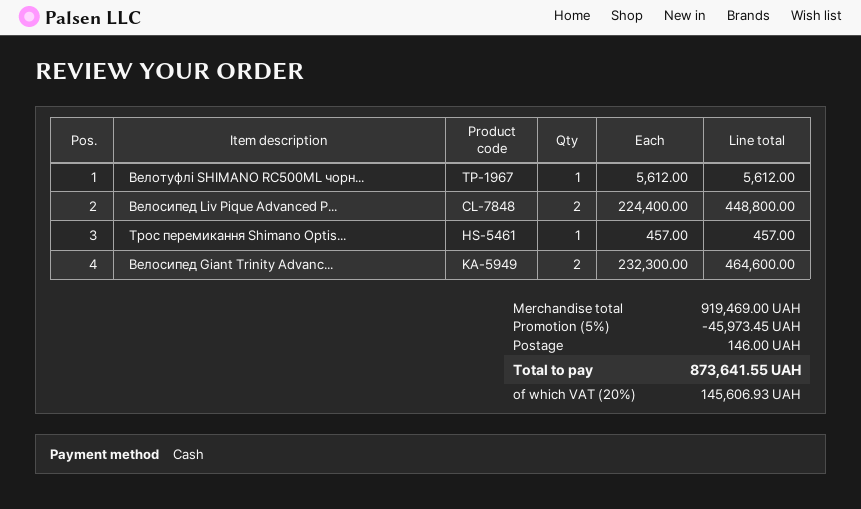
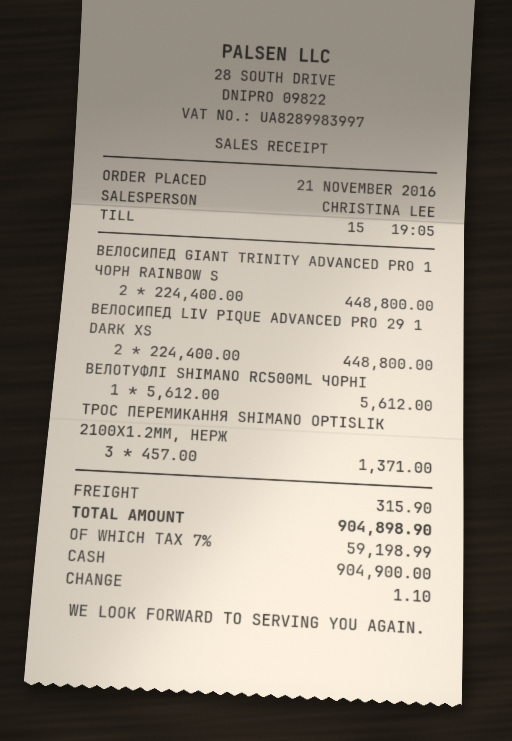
Трос перемикання Shimano Optis...: 1 x 457.00 = 457.00 -> 3 x 457.00 = 1371.00
Велосипед Giant Trinity Advanc...: 2 x 232300.00 = 464600.00 -> 2 x 224400.00 = 448800.00
discount: 5% = 45973.45 -> none
shipping: 146.00 -> 315.90
tax: 20% = 145606.93 -> 7% = 59198.99
total: 873641.55 -> 904898.90

